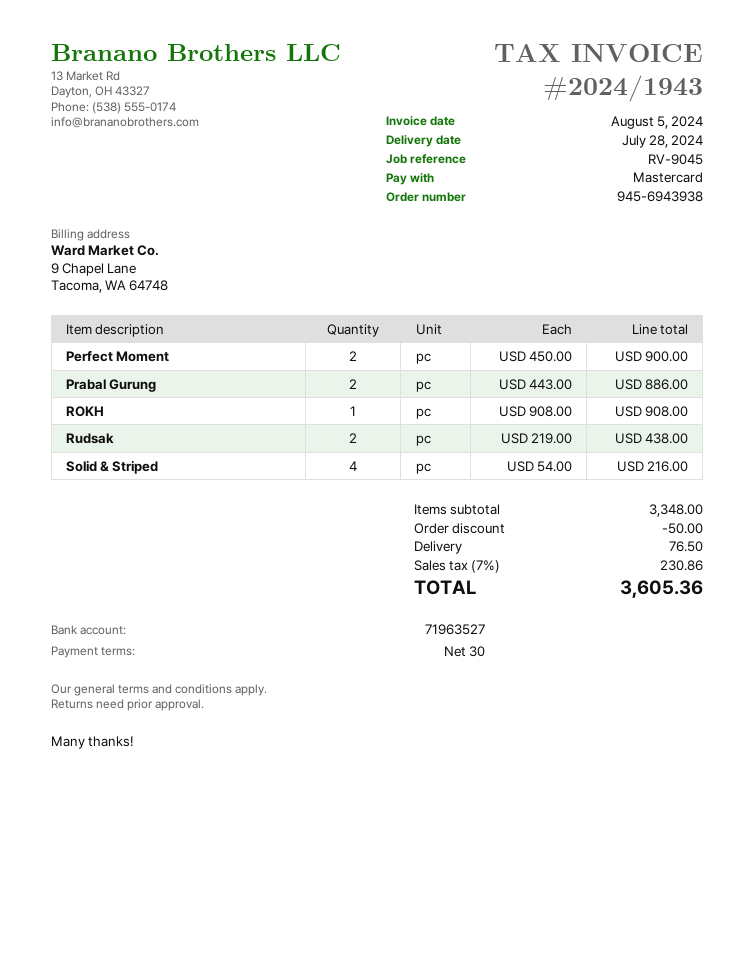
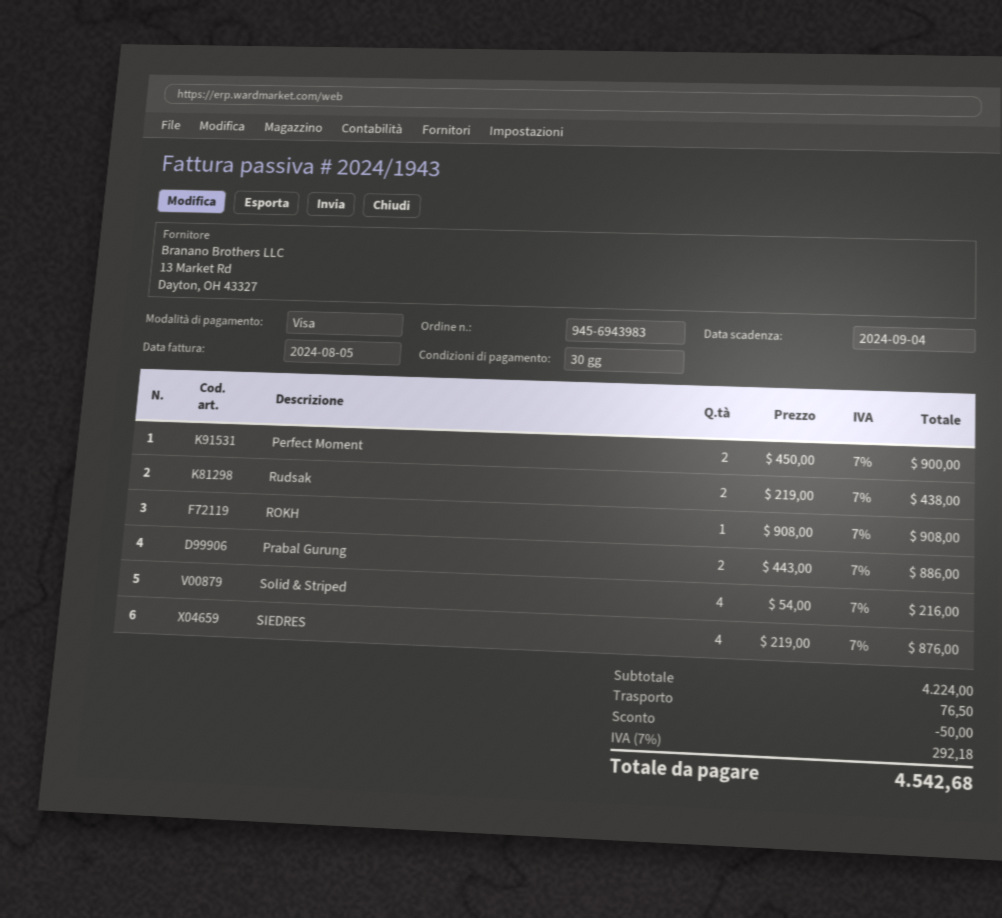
order number: 945-6943938 -> 945-6943983
payment method: Mastercard -> Visa
SIEDRES: none -> 4 x 219.00 = 876.00
subtotal: 3348.00 -> 4224.00
tax: 7% = 230.86 -> 7% = 292.18
total: 3605.36 -> 4542.68

